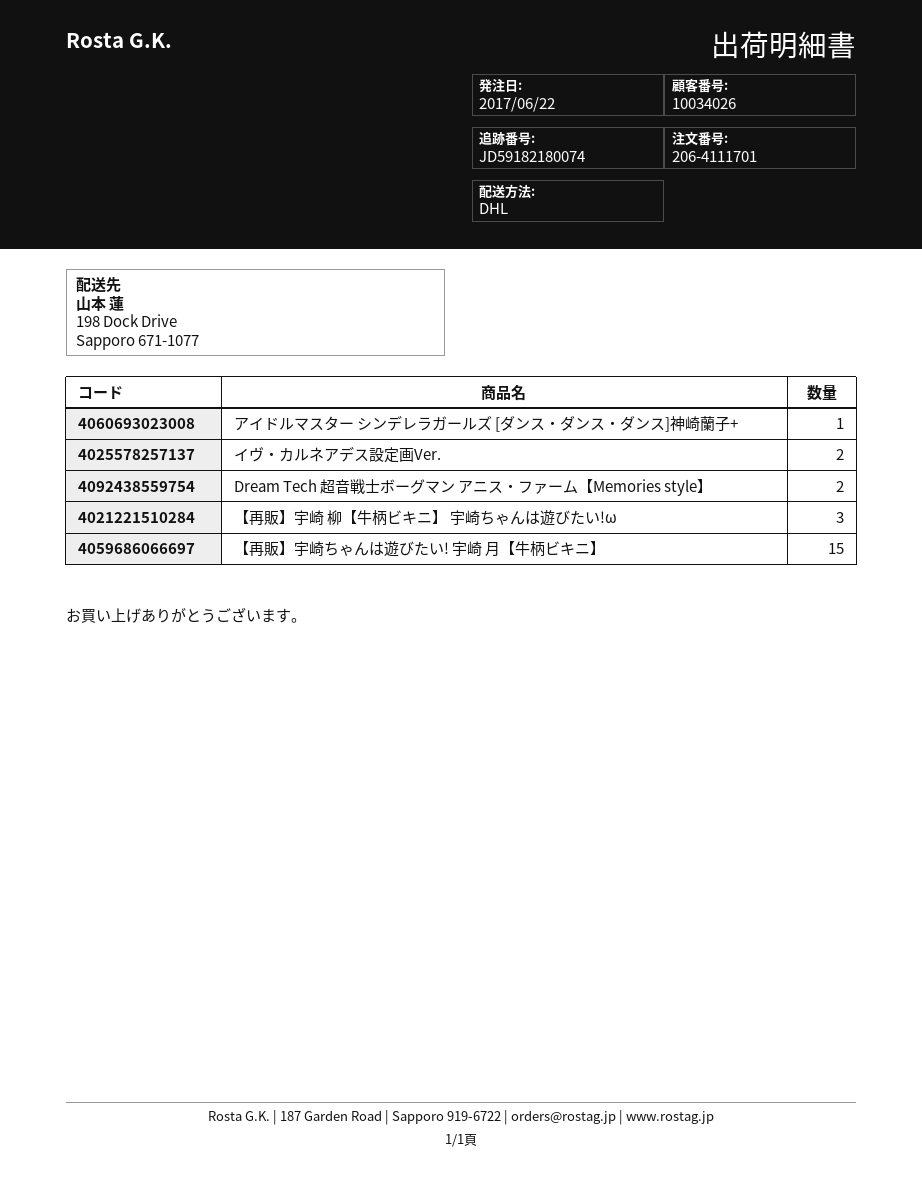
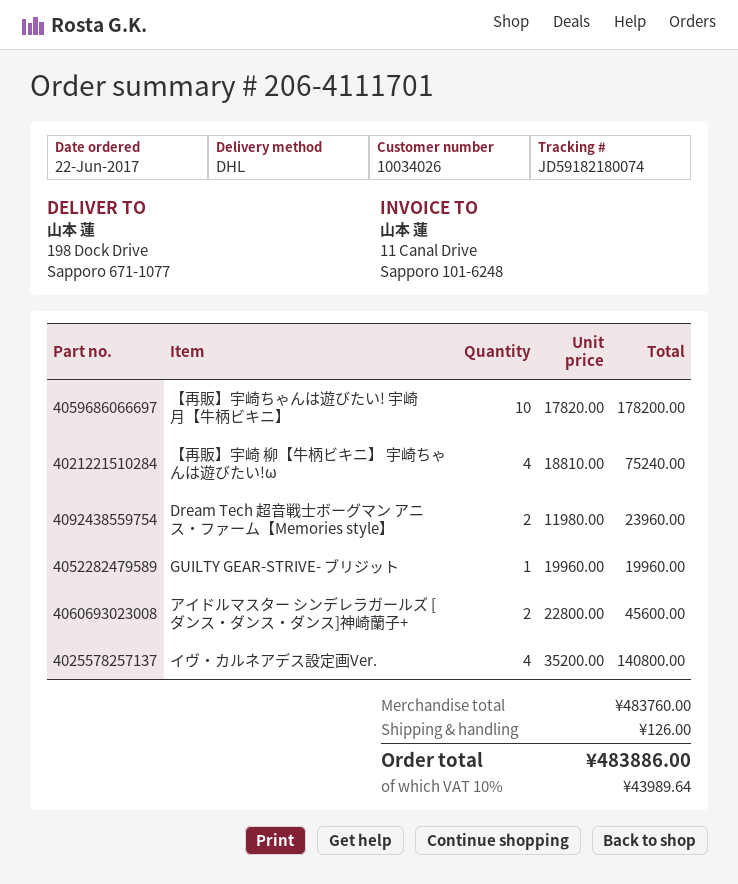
アイドルマスター シンデレラガールズ [ダンス・ダンス・ダンス]神崎蘭子+: 1 -> 2
イヴ・カルネアデス設定画Ver.: 2 -> 4
【再販】宇崎 柳【牛柄ビキニ】 宇崎ちゃんは遊びたい!ω: 3 -> 4
【再販】宇崎ちゃんは遊びたい! 宇崎 月【牛柄ビキニ】: 15 -> 10
GUILTY GEAR-STRIVE- ブリジット: none -> 1

